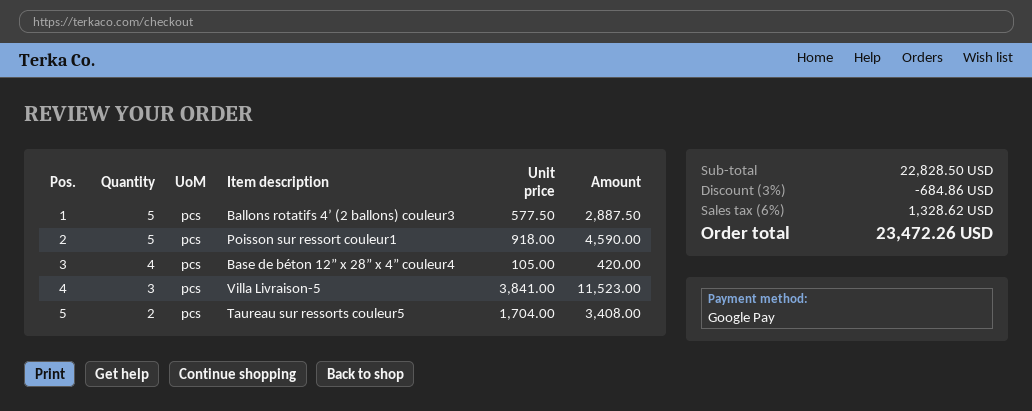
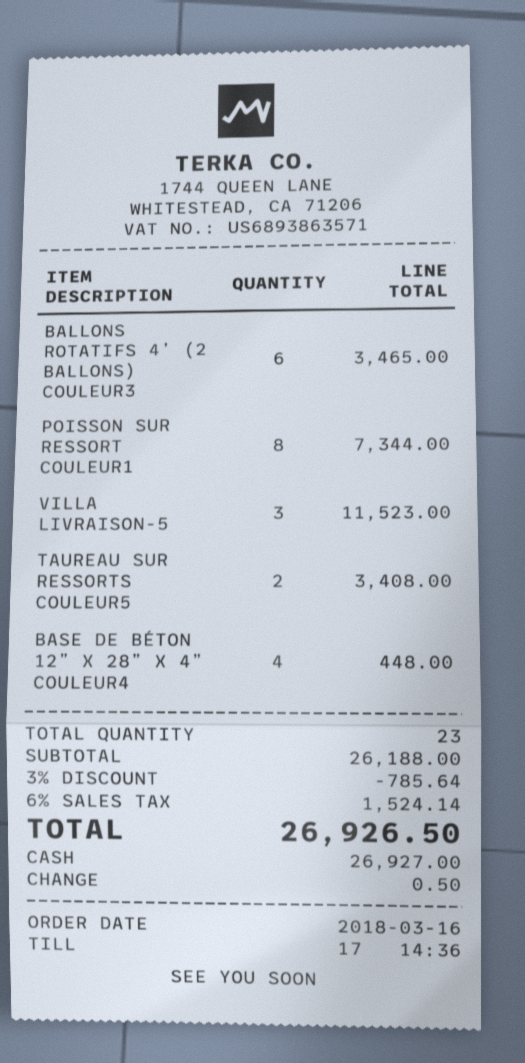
payment method: Google Pay -> cash
Ballons rotatifs 4’ (2 ballons) couleur3: 5 for 2887.50 -> 6 for 3465.00
Poisson sur ressort couleur1: 5 for 4590.00 -> 8 for 7344.00
Base de béton 12” x 28” x 4” couleur4: 4 for 420.00 -> 4 for 448.00
subtotal: 22828.50 -> 26188.00
discount: 3% = 684.86 -> 3% = 785.64
tax: 6% = 1328.62 -> 6% = 1524.14
total: 23472.26 -> 26926.50

